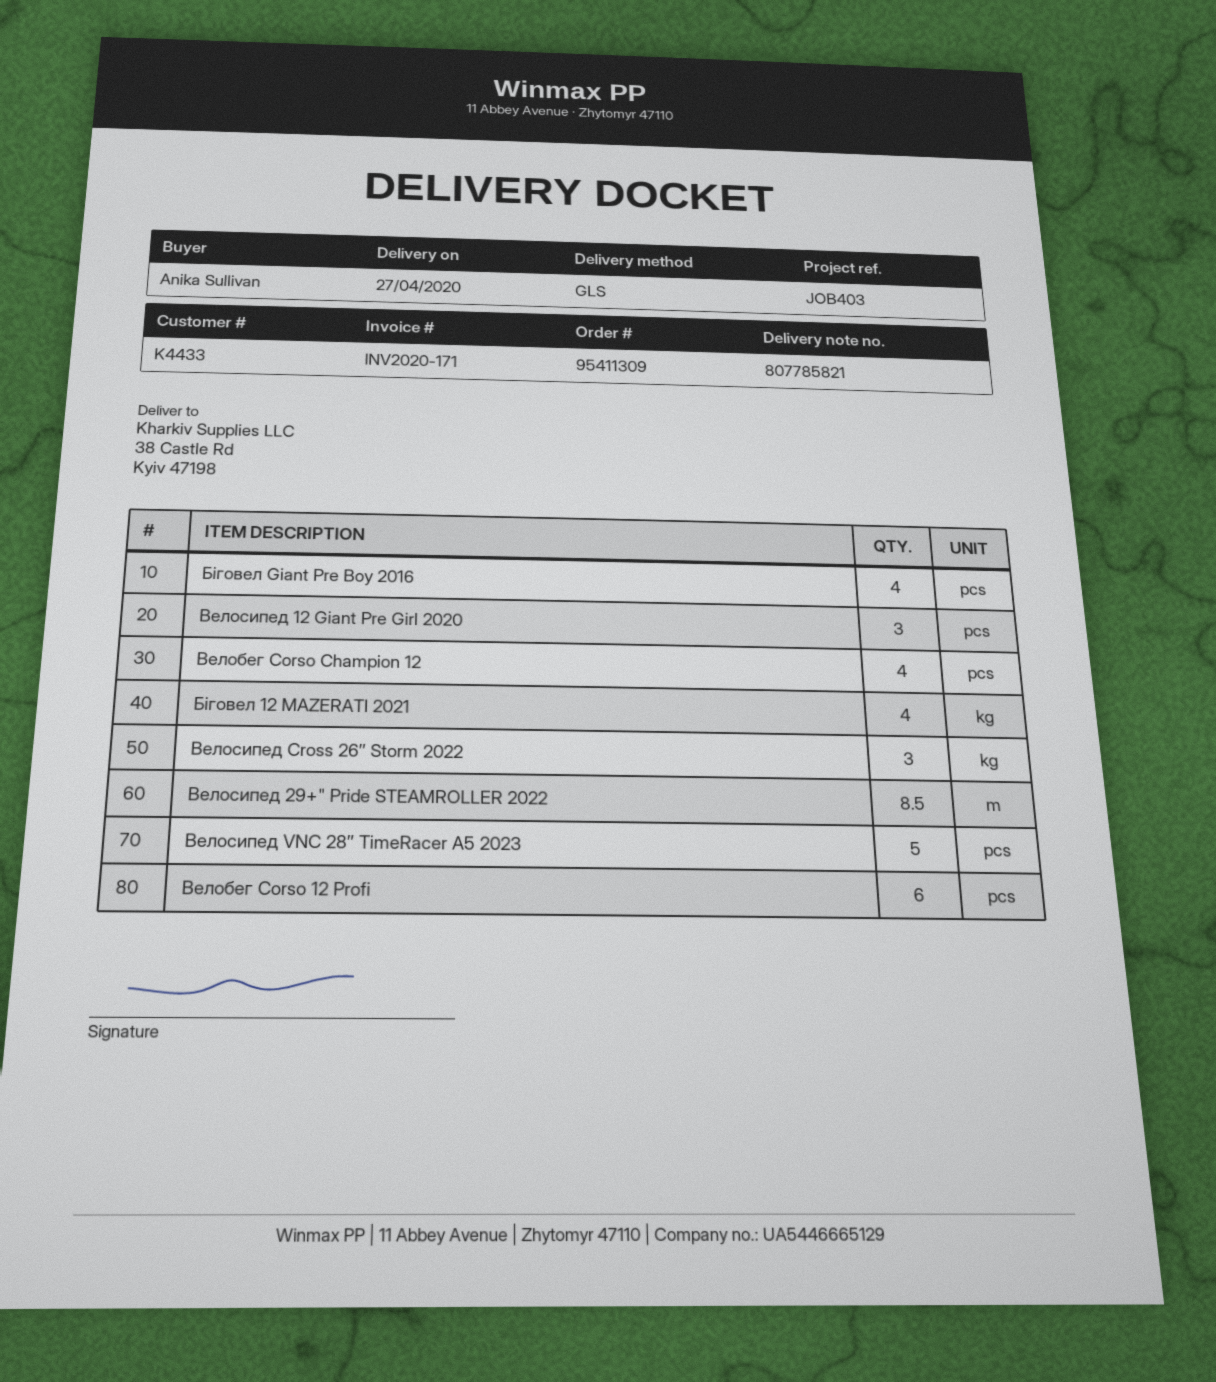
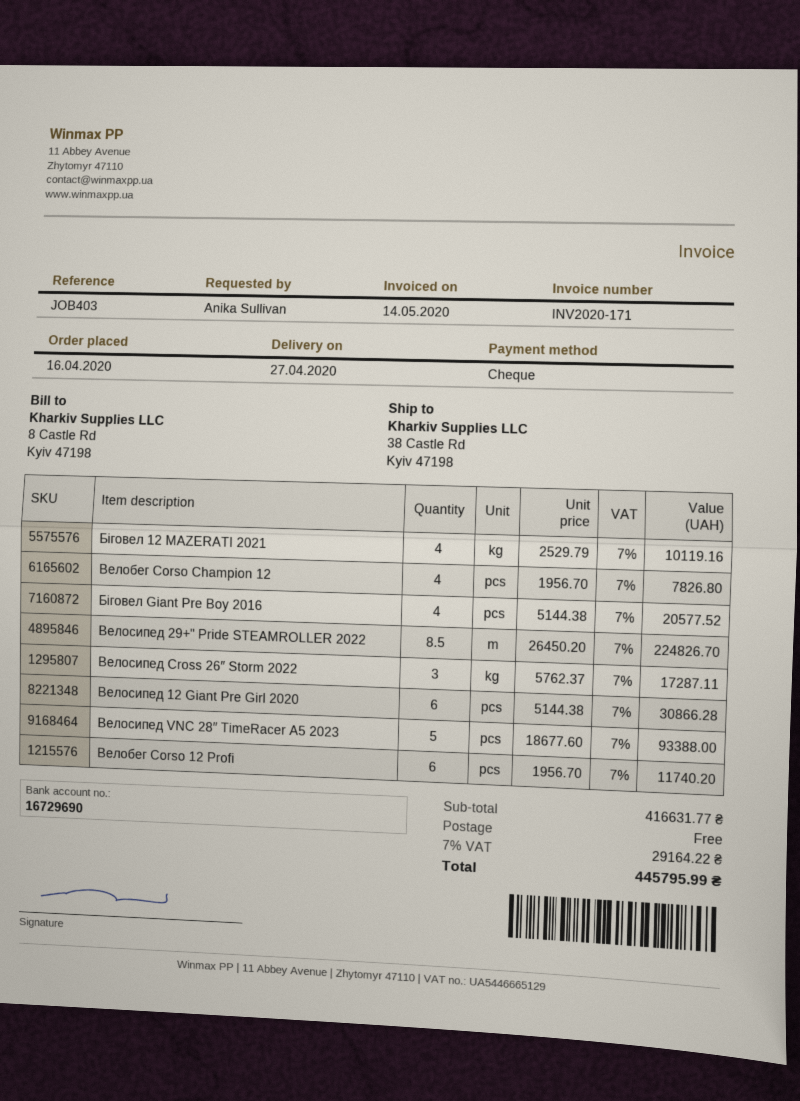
Велосипед 12 Giant Pre Girl 2020: 3 -> 6

